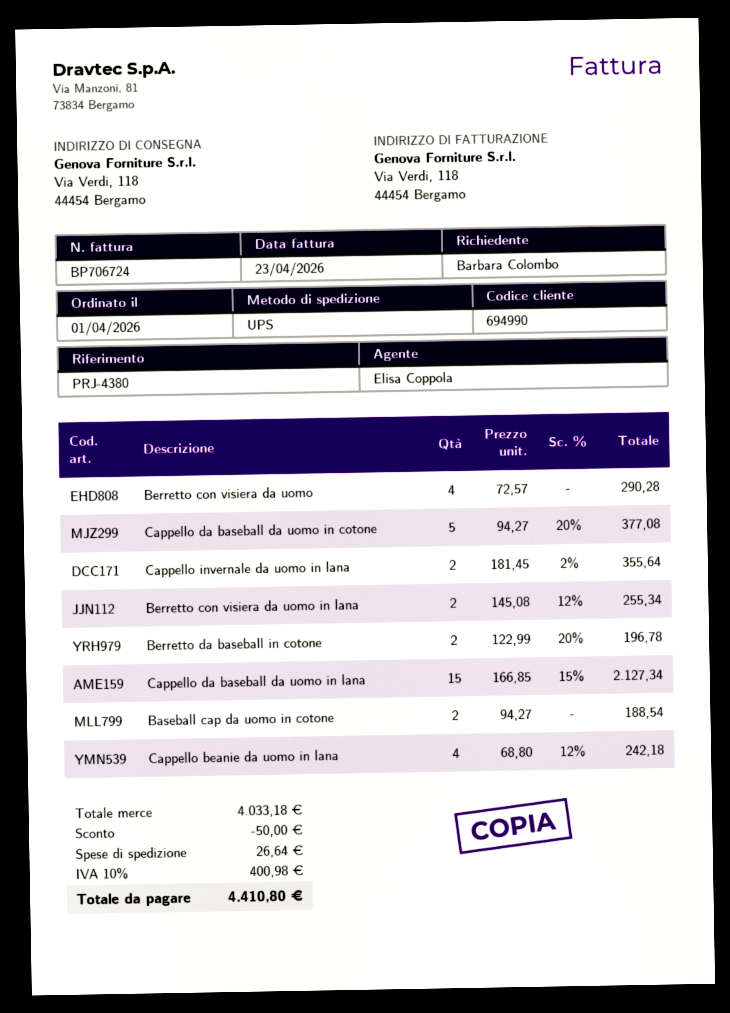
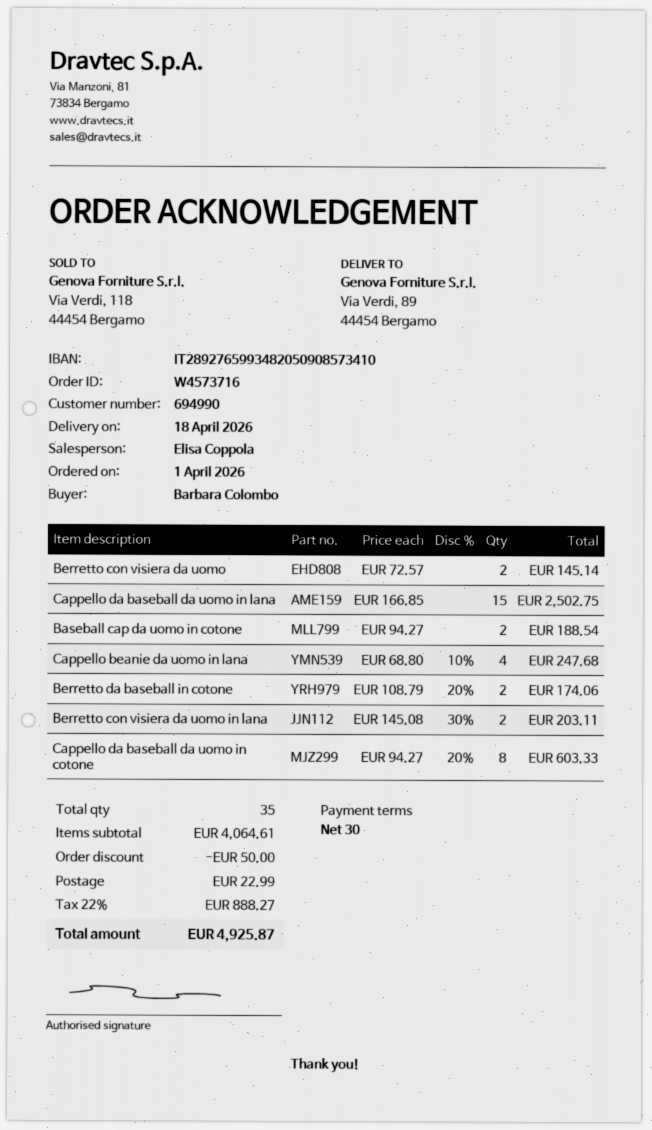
ship to: Via Verdi, 118, 44454 Bergamo -> Via Verdi, 89, 44454 Bergamo
Berretto con visiera da uomo: 4 x 72.57 = 290.28 -> 2 x 72.57 = 145.14
Cappello da baseball da uomo in cotone: 5 x 94.27 - 20% = 377.08 -> 8 x 94.27 - 20% = 603.33
Cappello invernale da uomo in lana: 2 x 181.45 - 2% = 355.64 -> none
Berretto con visiera da uomo in lana: 2 x 145.08 - 12% = 255.34 -> 2 x 145.08 - 30% = 203.11
Berretto da baseball in cotone: 2 x 122.99 - 20% = 196.78 -> 2 x 108.79 - 20% = 174.06
Cappello da baseball da uomo in lana: 15 x 166.85 - 15% = 2127.34 -> 15 x 166.85 = 2502.75
Cappello beanie da uomo in lana: 4 x 68.80 - 12% = 242.18 -> 4 x 68.80 - 10% = 247.68
subtotal: 4033.18 -> 4064.61
shipping: 26.64 -> 22.99
tax: 10% = 400.98 -> 22% = 888.27
total: 4410.80 -> 4925.87

